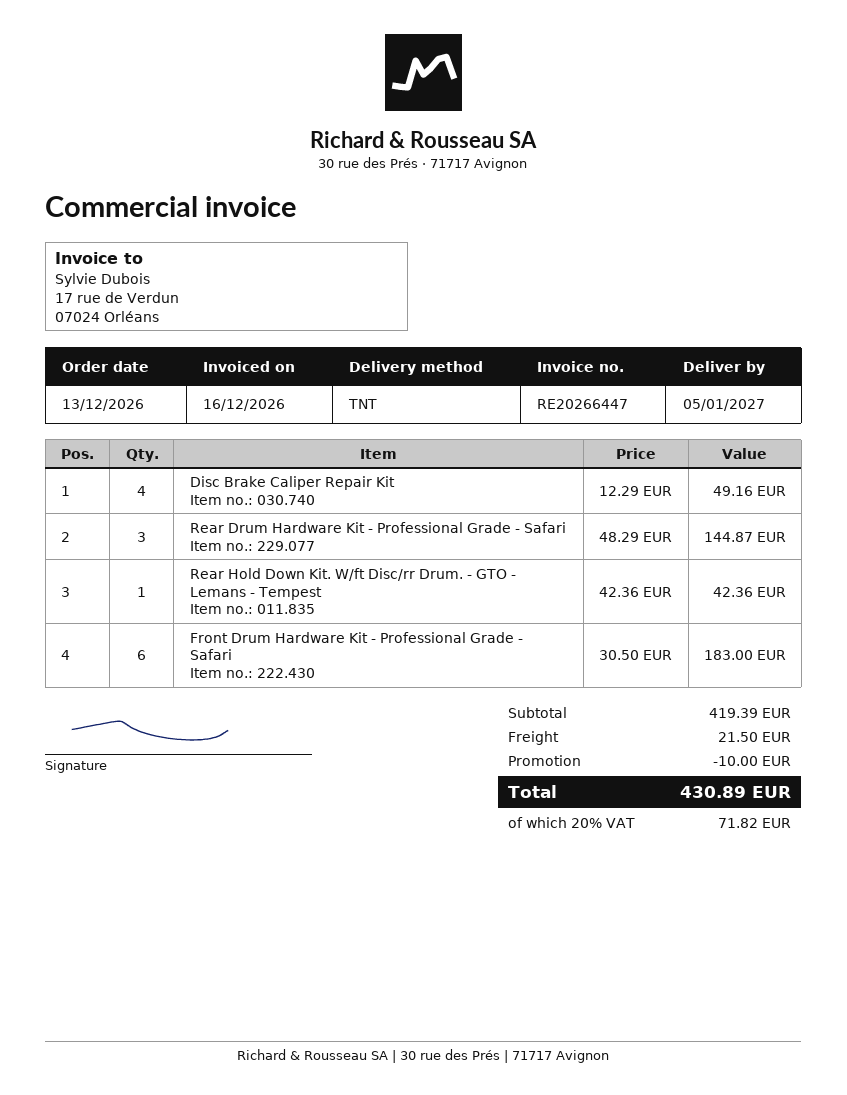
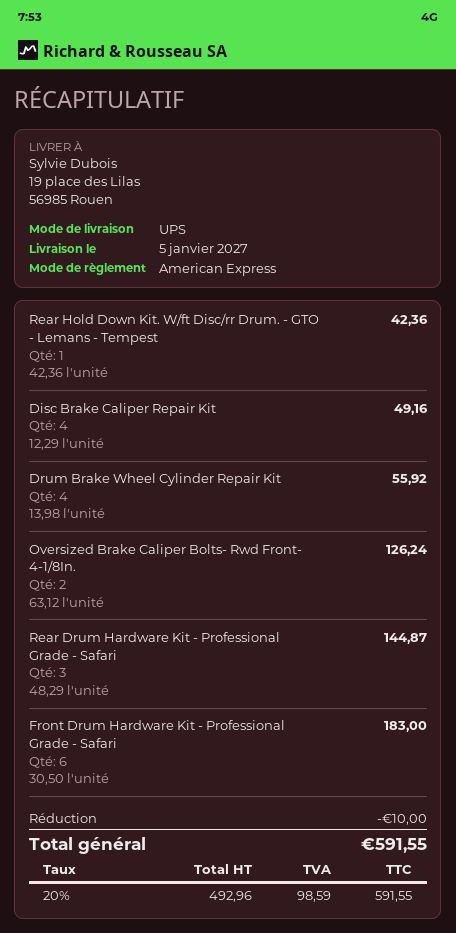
shipping method: TNT -> UPS
Drum Brake Wheel Cylinder Repair Kit: none -> 4 x 13.98 = 55.92
Oversized Brake Caliper Bolts- Rwd Front- 4-1/8In.: none -> 2 x 63.12 = 126.24
shipping: 21.50 -> none
tax: 20% = 71.82 -> 20% = 98.59
total: 430.89 -> 591.55

